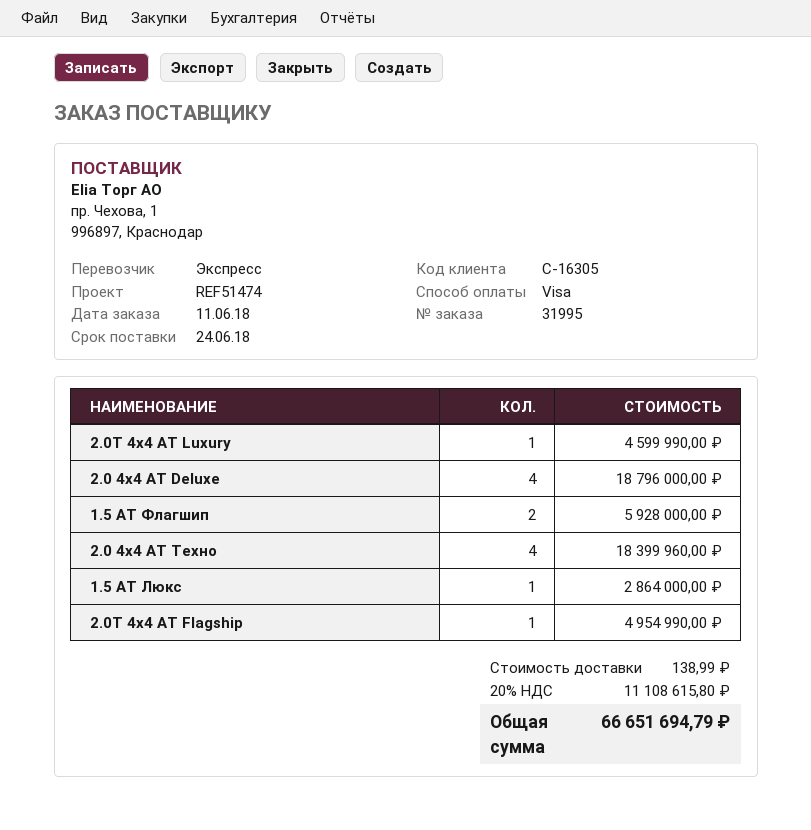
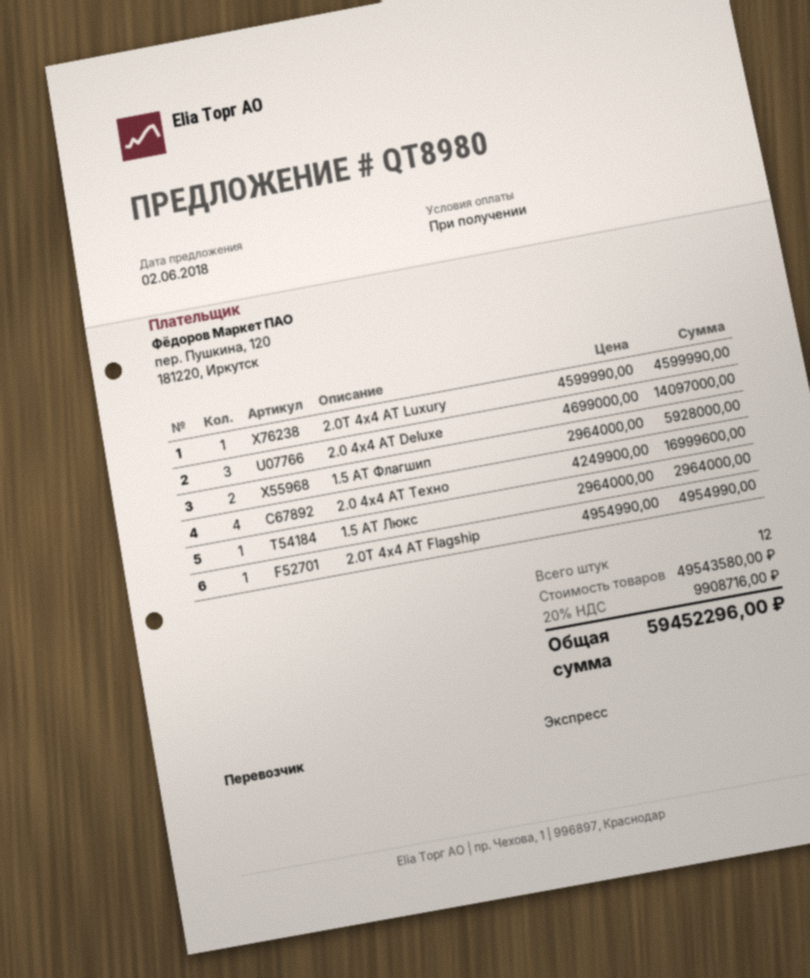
2.0 4x4 AT Deluxe: 4 for 18796000.00 -> 3 for 14097000.00
2.0 4x4 AT Техно: 4 for 18399960.00 -> 4 for 16999600.00
1.5 AT Люкс: 1 for 2864000.00 -> 1 for 2964000.00
shipping: 138.99 -> none
tax: 20% = 11108615.80 -> 20% = 9908716.00
total: 66651694.79 -> 59452296.00

